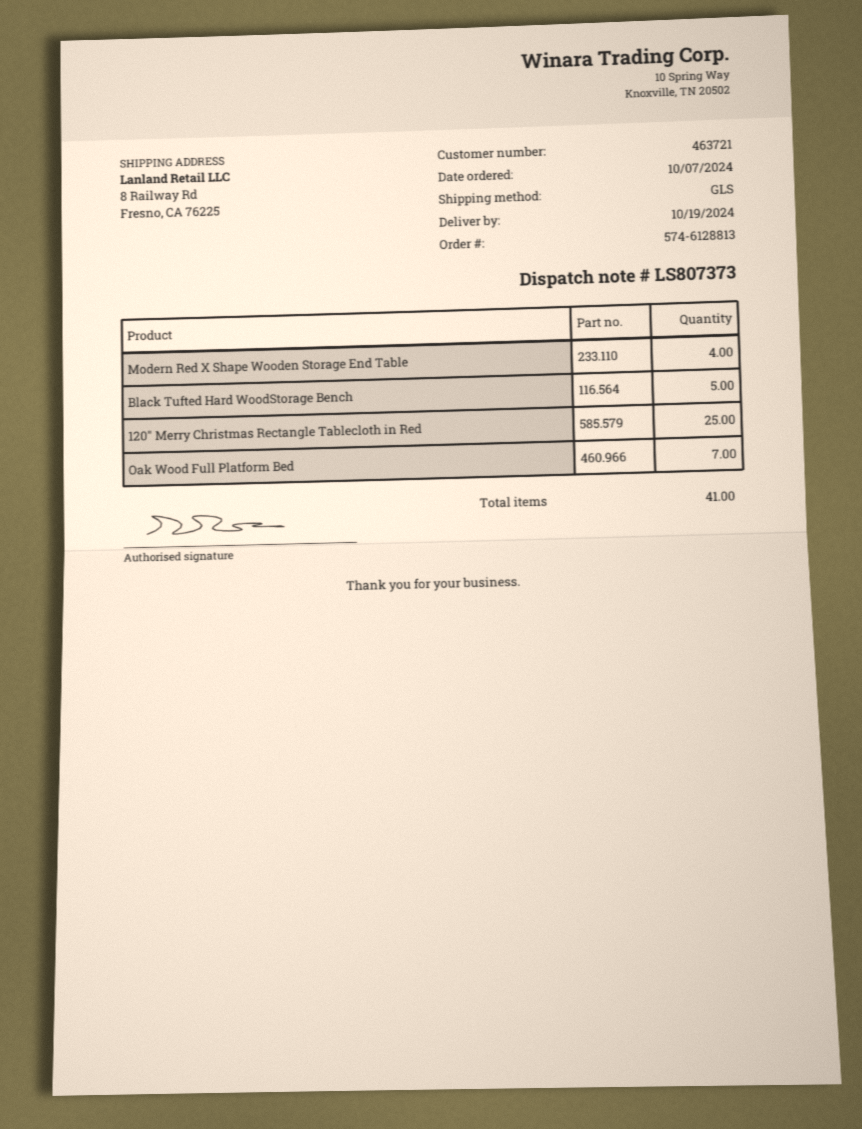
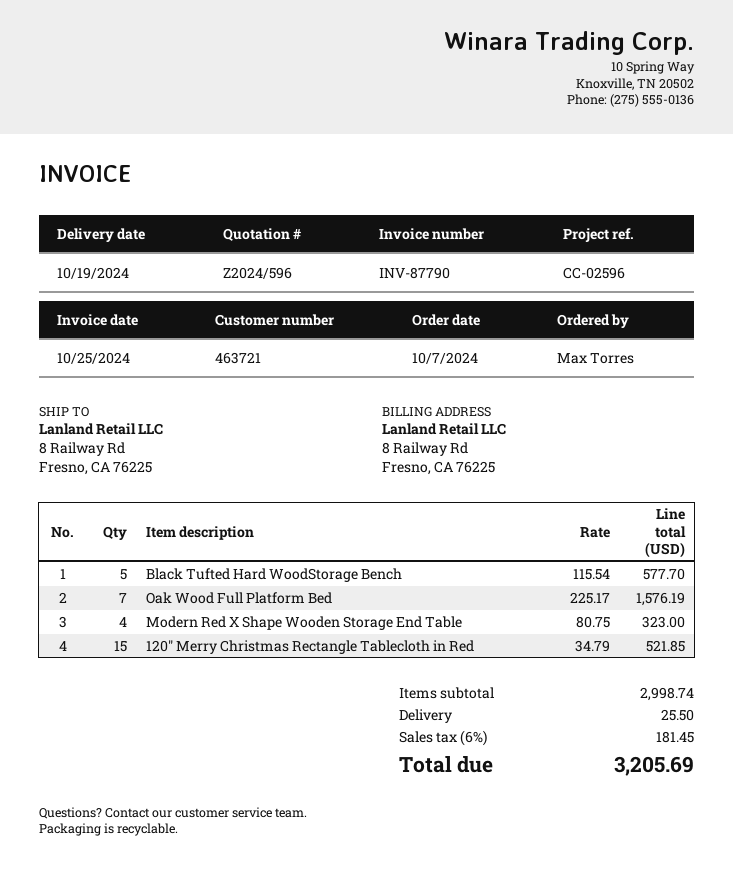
120" Merry Christmas Rectangle Tablecloth in Red: 25 -> 15

